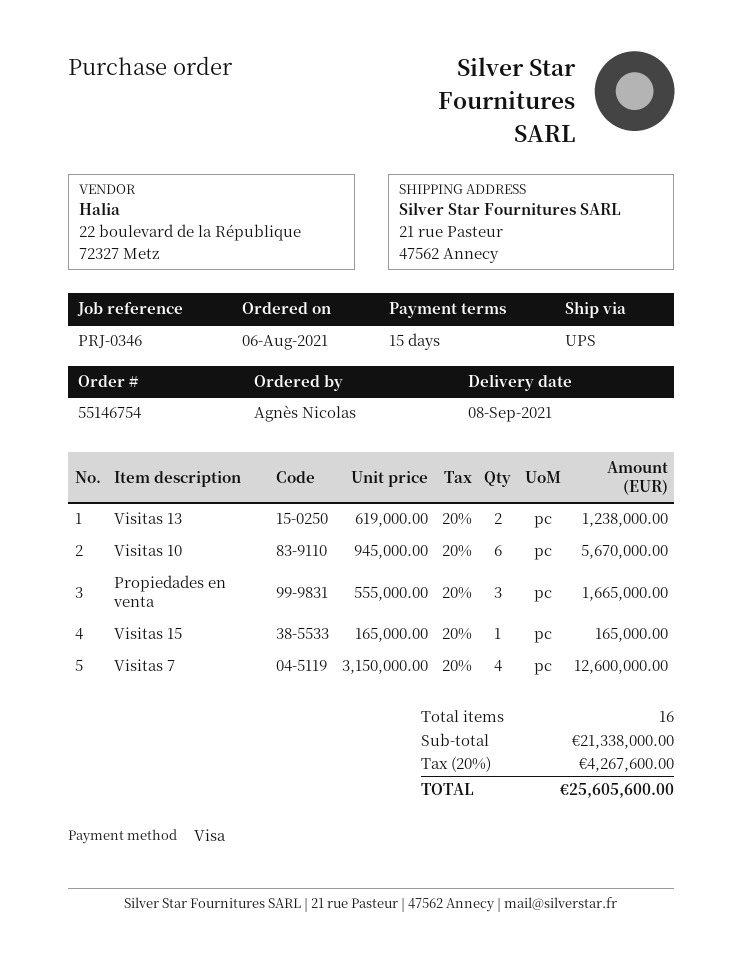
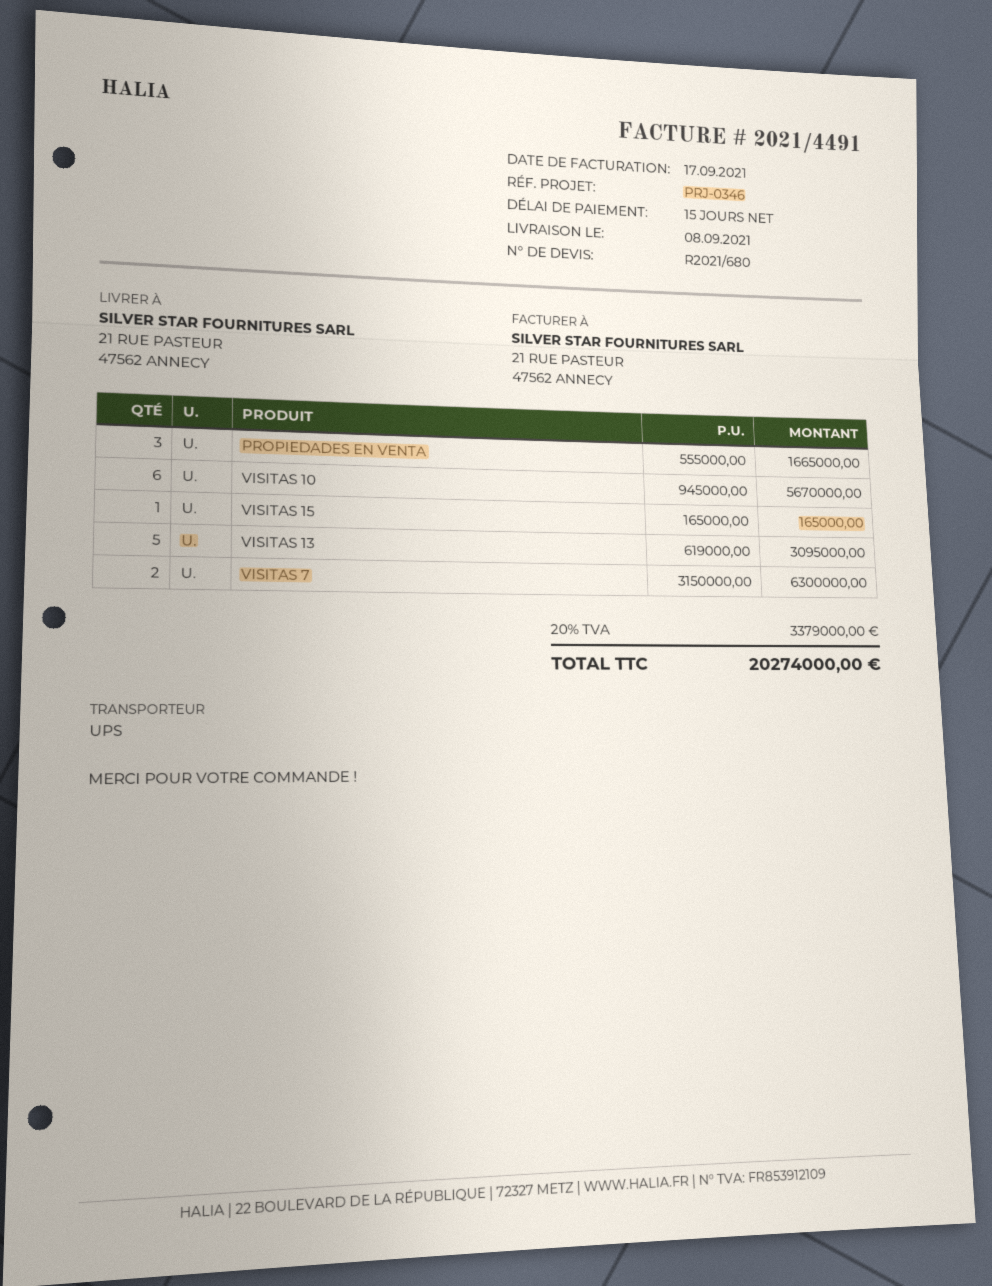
Visitas 13: 2 x 619000.00 = 1238000.00 -> 5 x 619000.00 = 3095000.00
Visitas 7: 4 x 3150000.00 = 12600000.00 -> 2 x 3150000.00 = 6300000.00
tax: 20% = 4267600.00 -> 20% = 3379000.00
total: 25605600.00 -> 20274000.00

